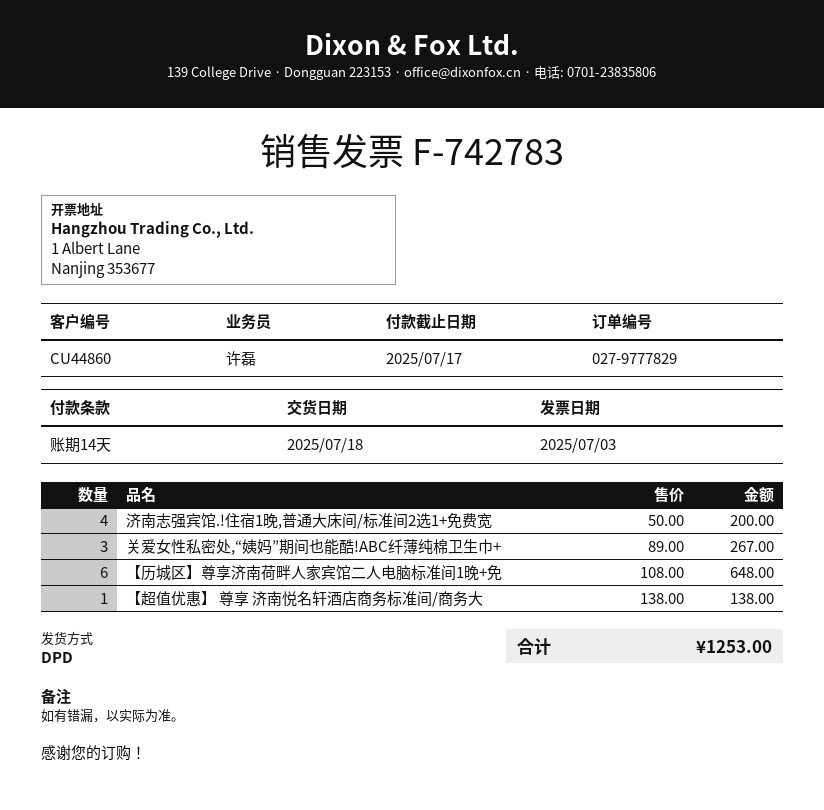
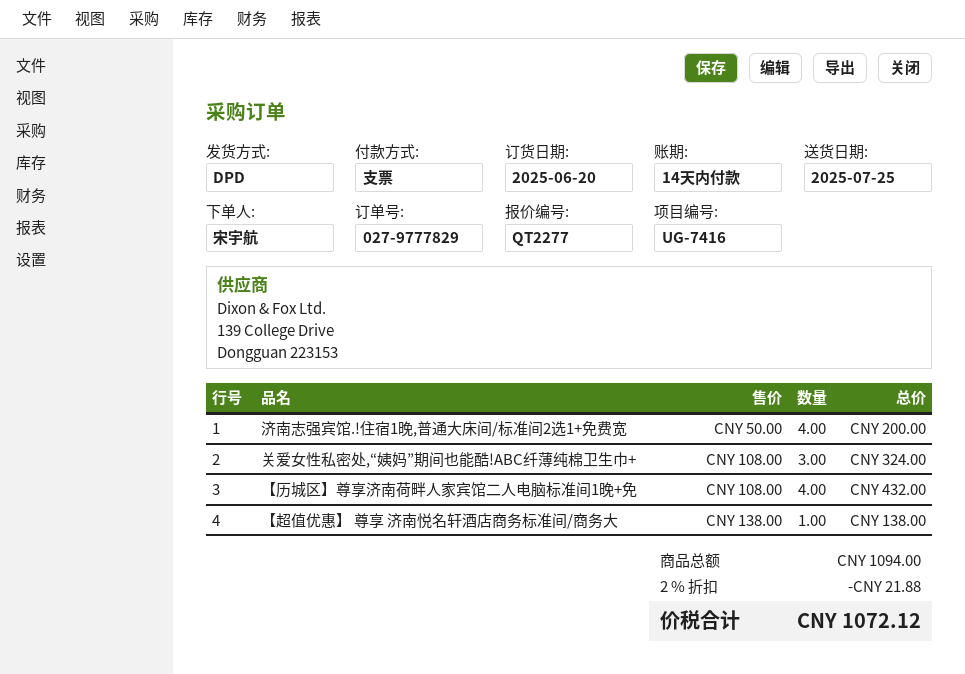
delivery date: 2025-07-18 -> 2025-07-25
关爱女性私密处,“姨妈”期间也能酷!ABC纤薄纯棉卫生巾+: 3 x 89.00 = 267.00 -> 3 x 108.00 = 324.00
【历城区】尊享济南荷畔人家宾馆二人电脑标准间1晚+免: 6 x 108.00 = 648.00 -> 4 x 108.00 = 432.00
discount: none -> 2% = 21.88
total: 1253.00 -> 1072.12

